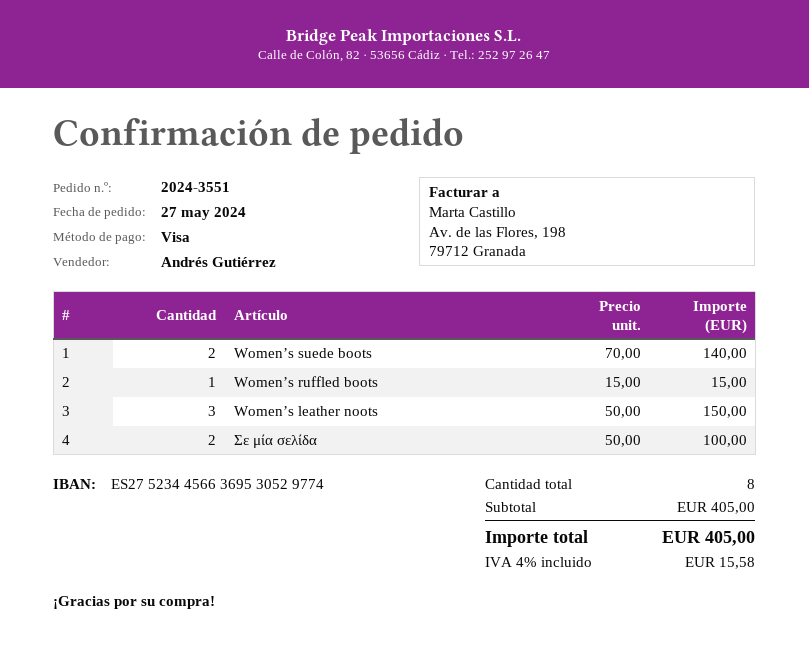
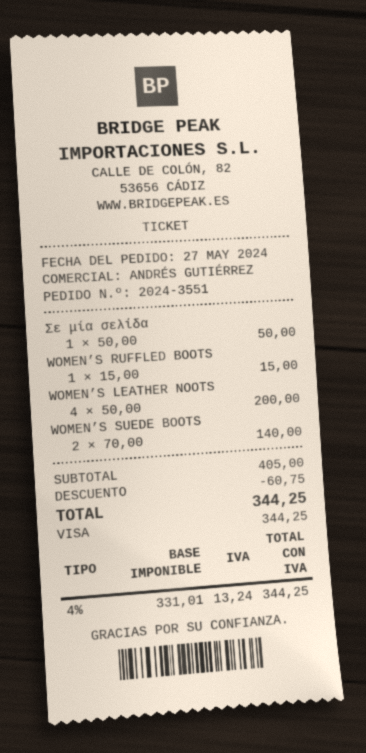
Women’s leather noots: 3 x 50.00 = 150.00 -> 4 x 50.00 = 200.00
Σε μία σελίδα: 2 x 50.00 = 100.00 -> 1 x 50.00 = 50.00
discount: none -> 60.75
tax: 4% = 15.58 -> 4% = 13.24
total: 405.00 -> 344.25

